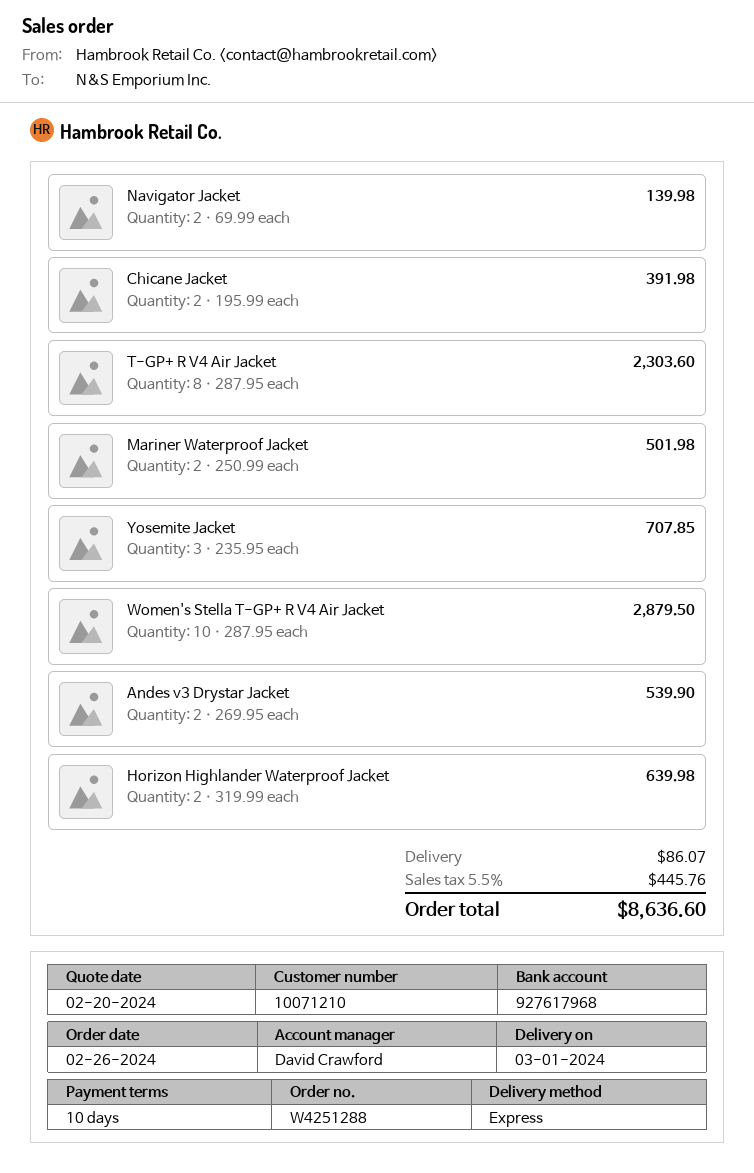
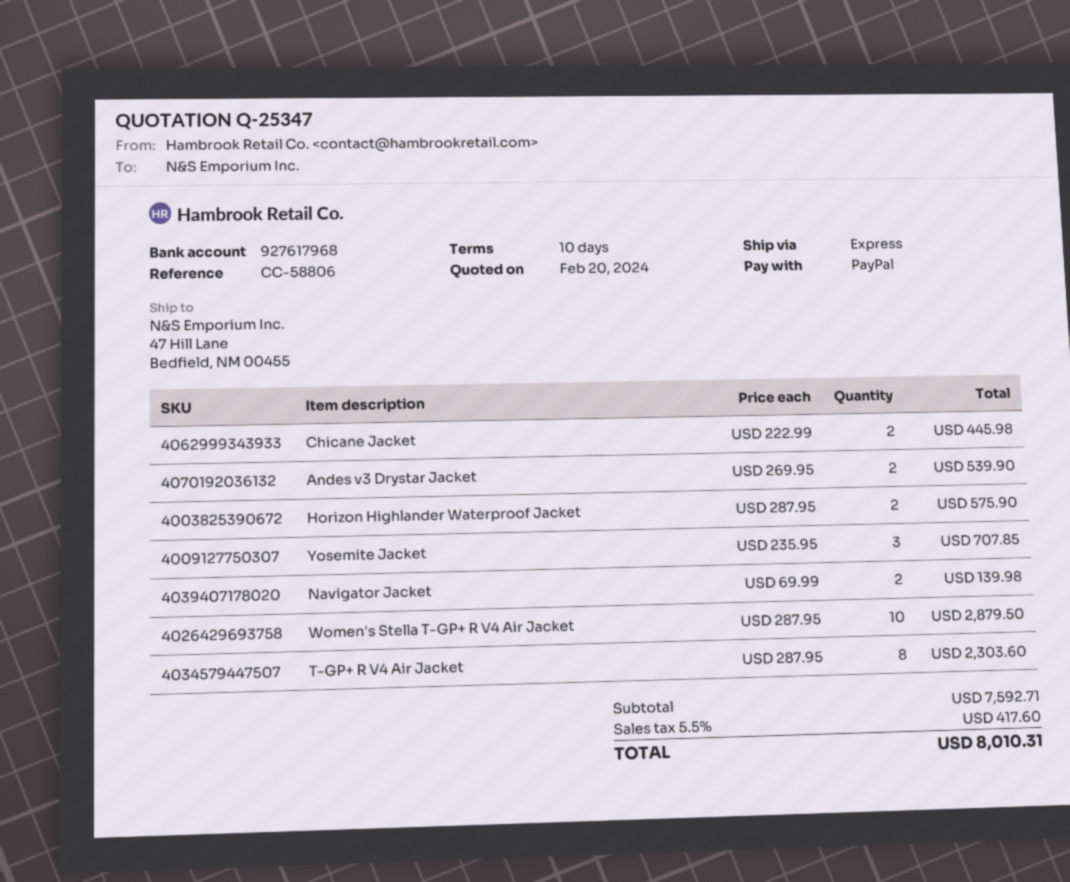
Chicane Jacket: 2 x 195.99 = 391.98 -> 2 x 222.99 = 445.98
Mariner Waterproof Jacket: 2 x 250.99 = 501.98 -> none
Horizon Highlander Waterproof Jacket: 2 x 319.99 = 639.98 -> 2 x 287.95 = 575.90
shipping: 86.07 -> none
tax: 5.5% = 445.76 -> 5.5% = 417.60
total: 8636.60 -> 8010.31

